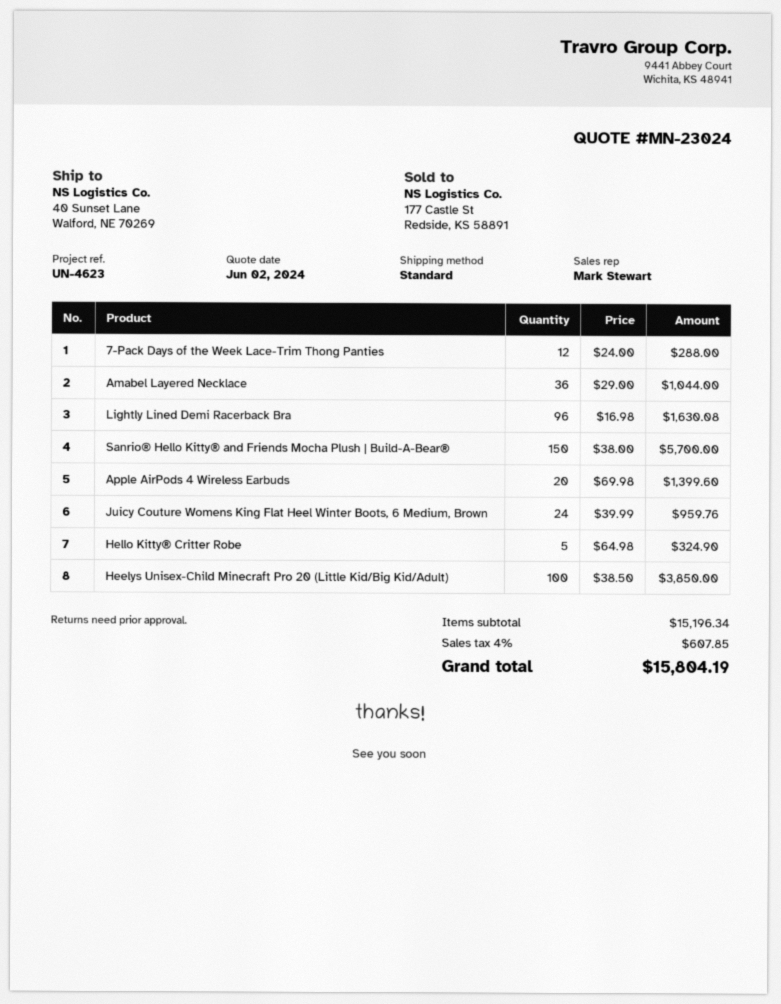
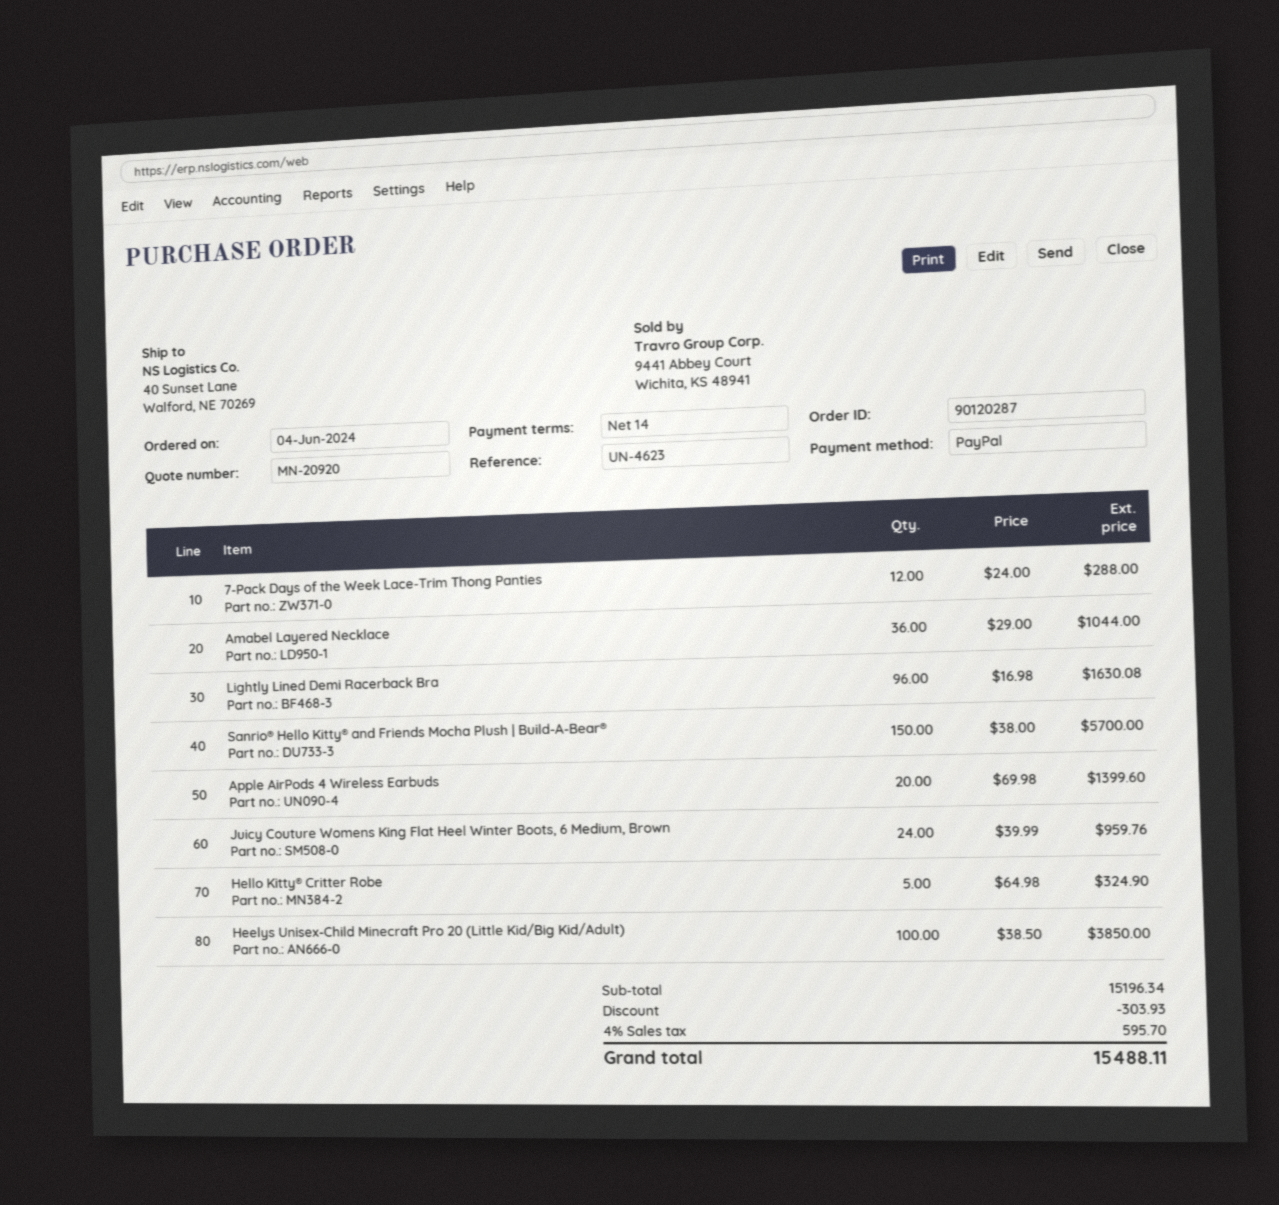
quote number: MN-23024 -> MN-20920
discount: none -> 303.93
tax: 4% = 607.85 -> 4% = 595.70
total: 15804.19 -> 15488.11

